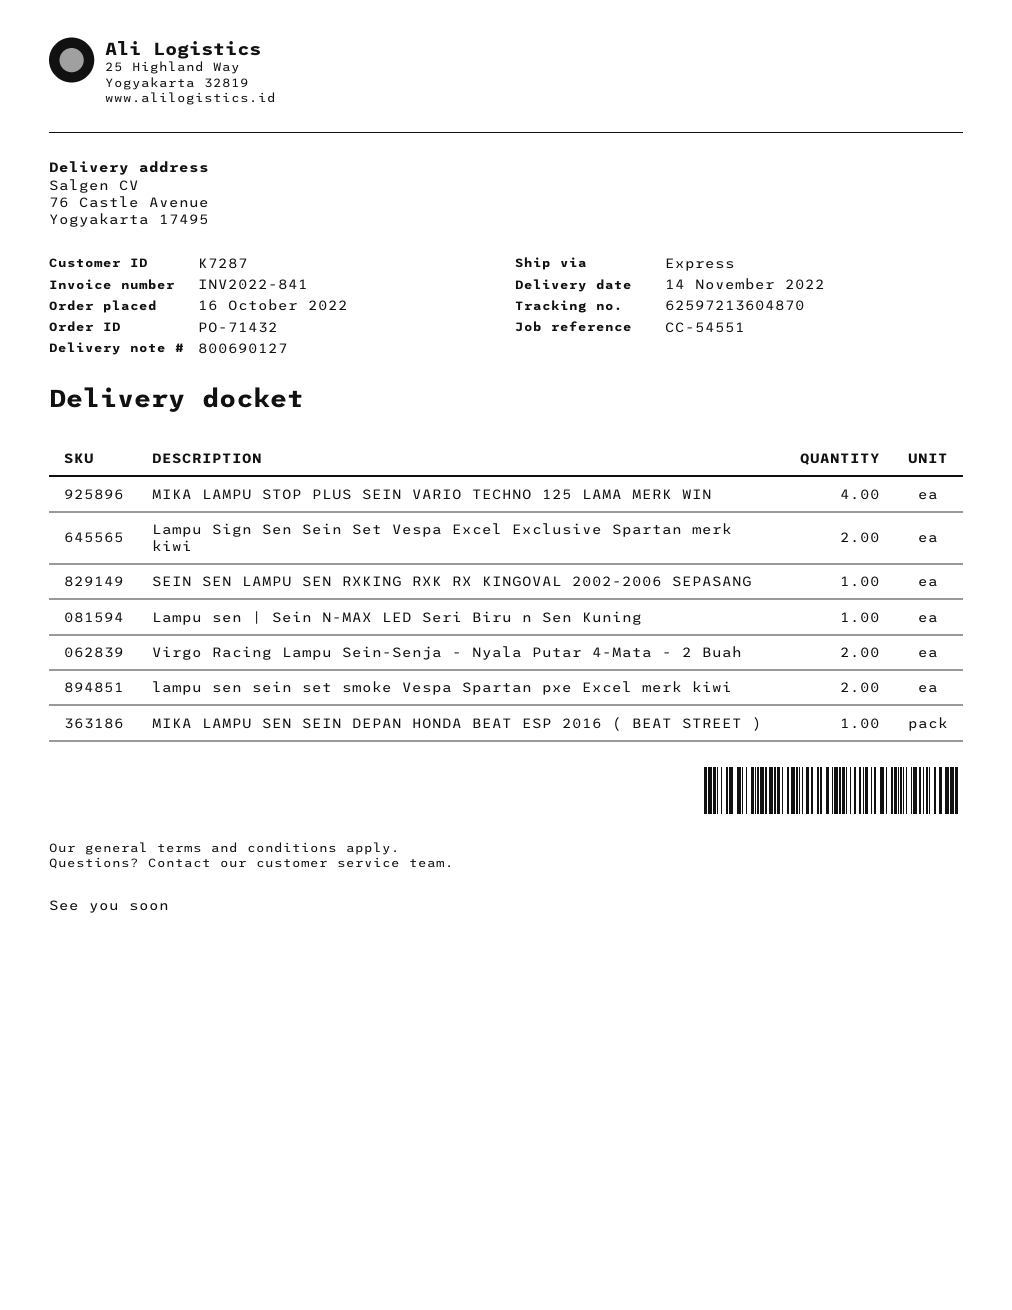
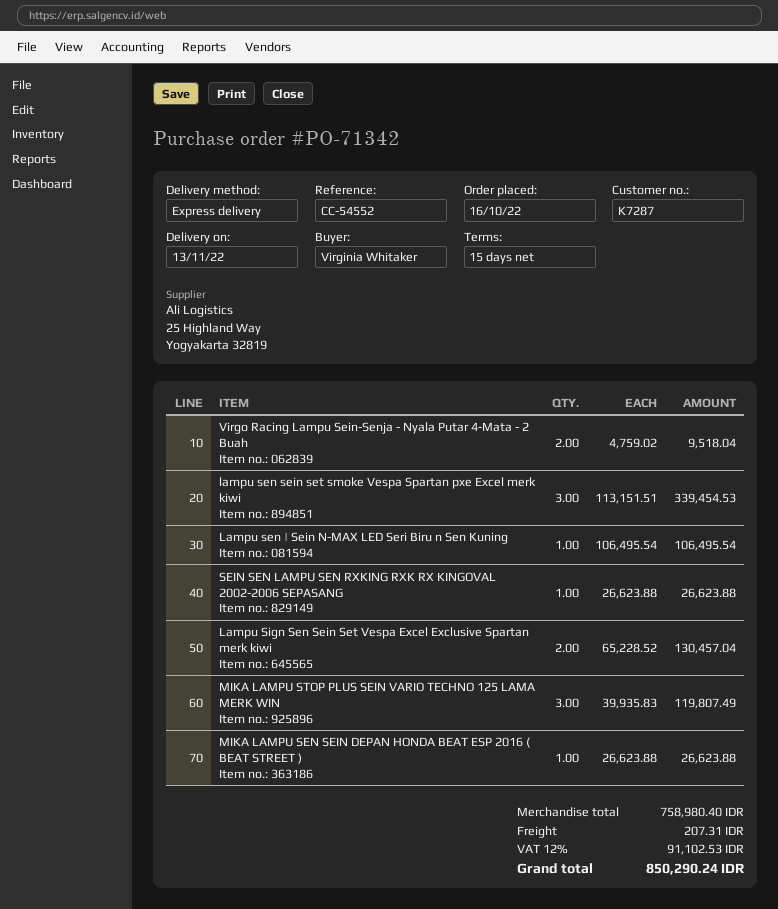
order number: PO-71432 -> PO-71342
delivery date: 2022-11-14 -> 2022-11-13
reference: CC-54551 -> CC-54552
MIKA LAMPU STOP PLUS SEIN VARIO TECHNO 125 LAMA MERK WIN: 4 -> 3
lampu sen sein set smoke Vespa Spartan pxe Excel merk kiwi: 2 -> 3

